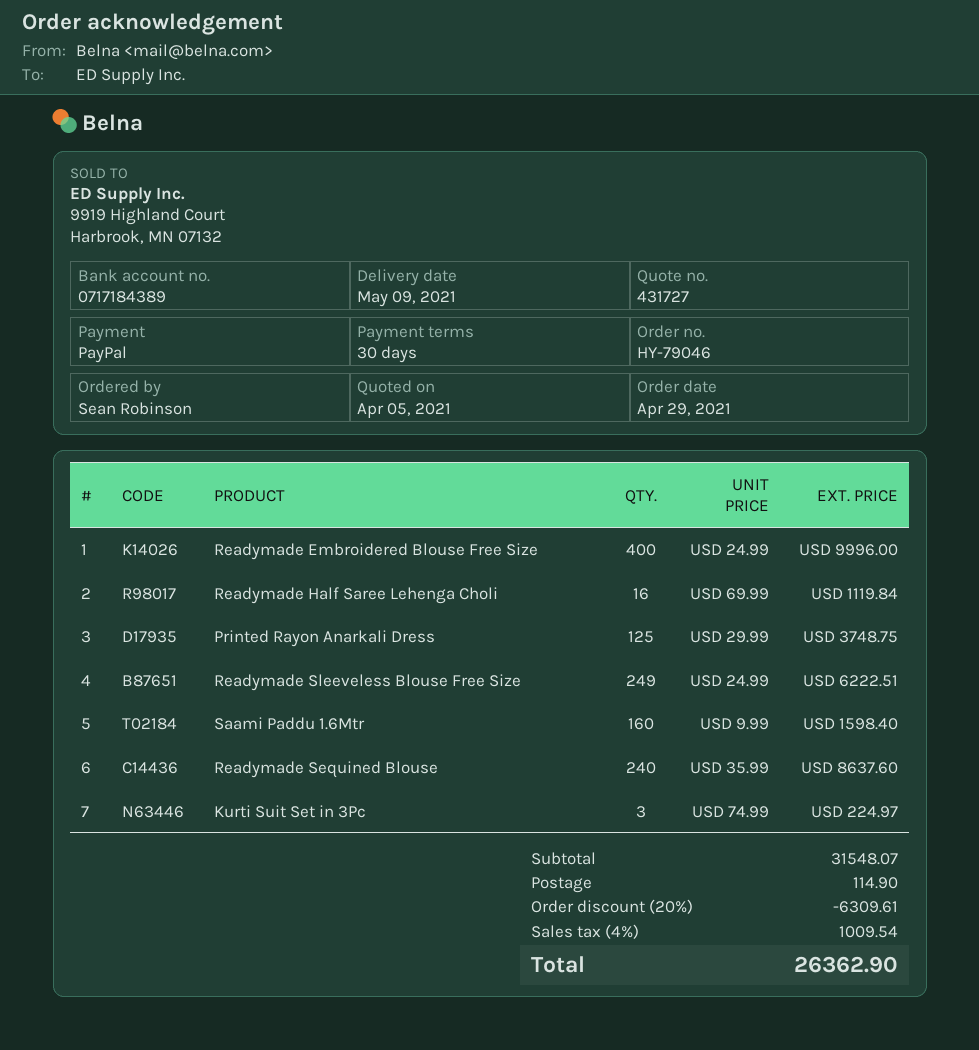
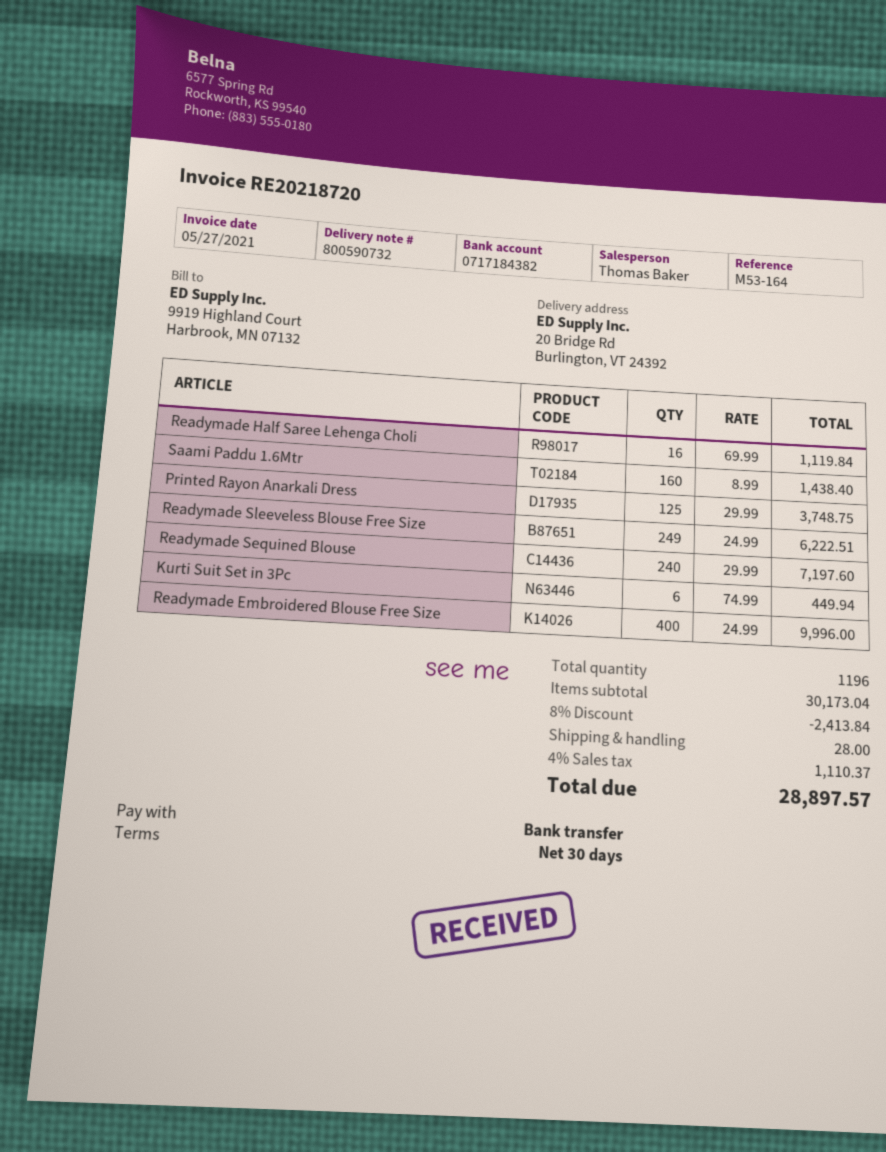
payment method: PayPal -> bank transfer
bank account: 0717184389 -> 0717184382
Saami Paddu 1.6Mtr: 160 x 9.99 = 1598.40 -> 160 x 8.99 = 1438.40
Readymade Sequined Blouse: 240 x 35.99 = 8637.60 -> 240 x 29.99 = 7197.60
Kurti Suit Set in 3Pc: 3 x 74.99 = 224.97 -> 6 x 74.99 = 449.94
subtotal: 31548.07 -> 30173.04
discount: 20% = 6309.61 -> 8% = 2413.84
shipping: 114.90 -> 28.00
tax: 4% = 1009.54 -> 4% = 1110.37
total: 26362.90 -> 28897.57

